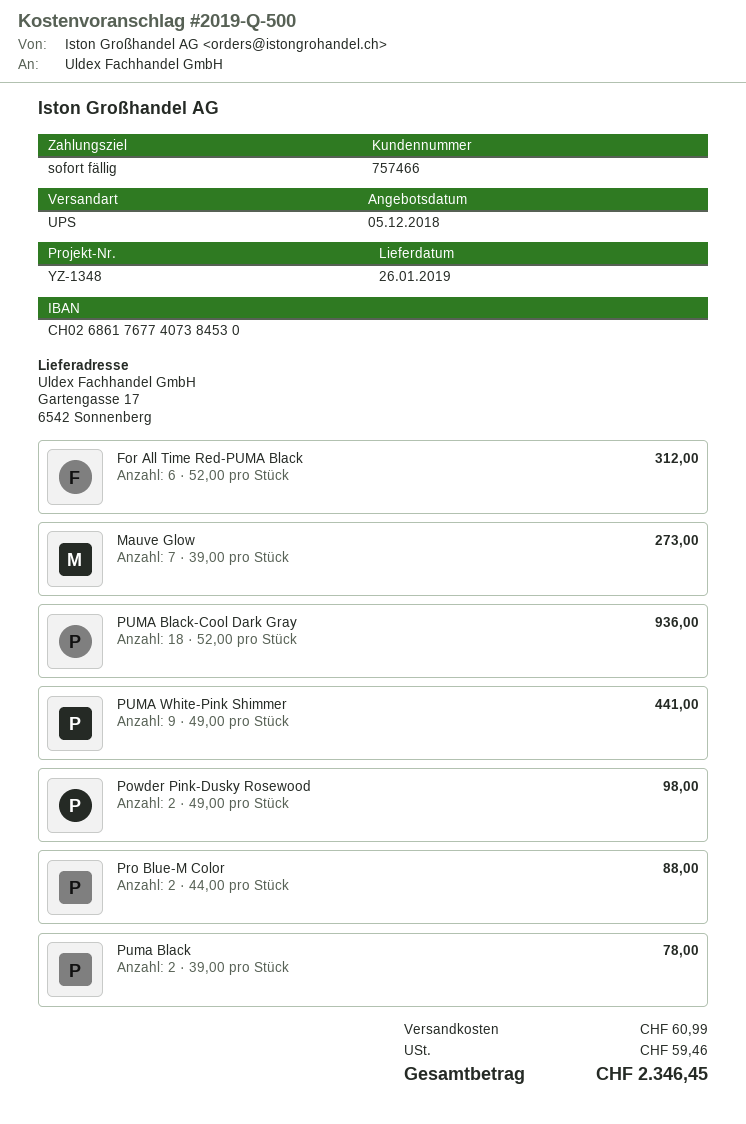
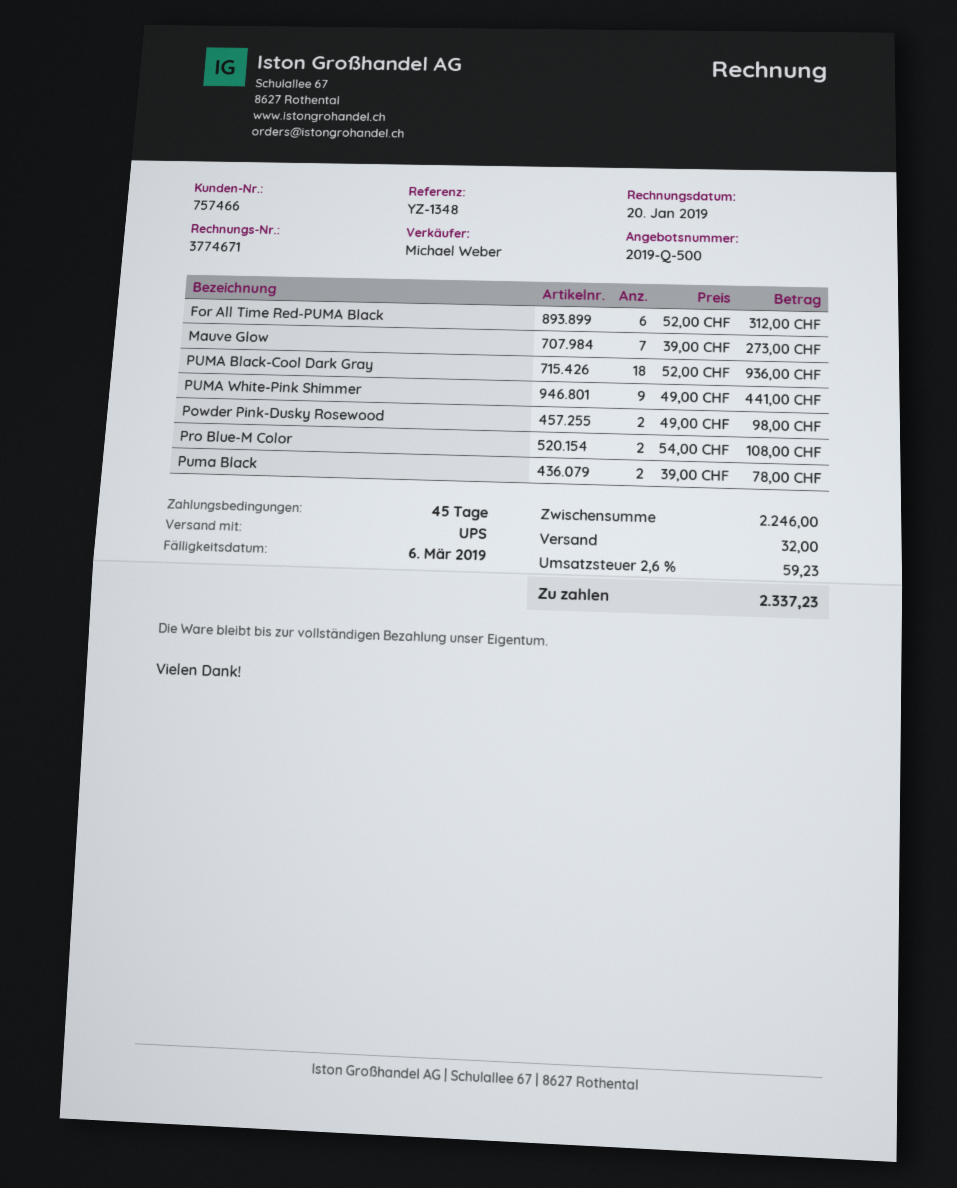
payment terms: on receipt -> 45 days
Pro Blue-M Color: 2 x 44.00 = 88.00 -> 2 x 54.00 = 108.00
shipping: 60.99 -> 32.00
tax: 59.46 -> 59.23
total: 2346.45 -> 2337.23

